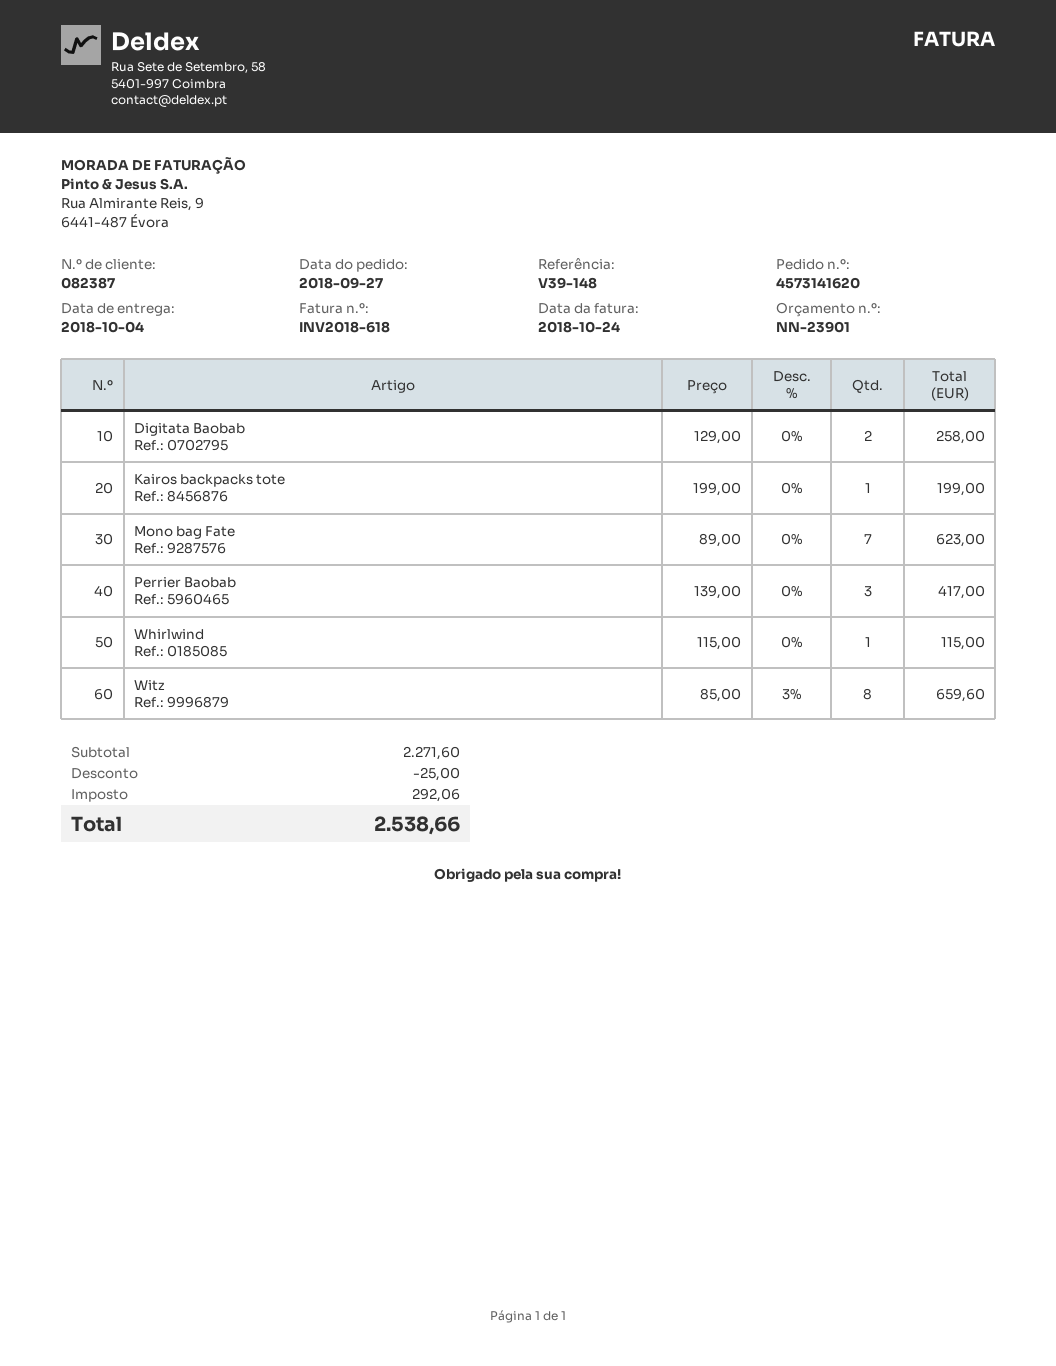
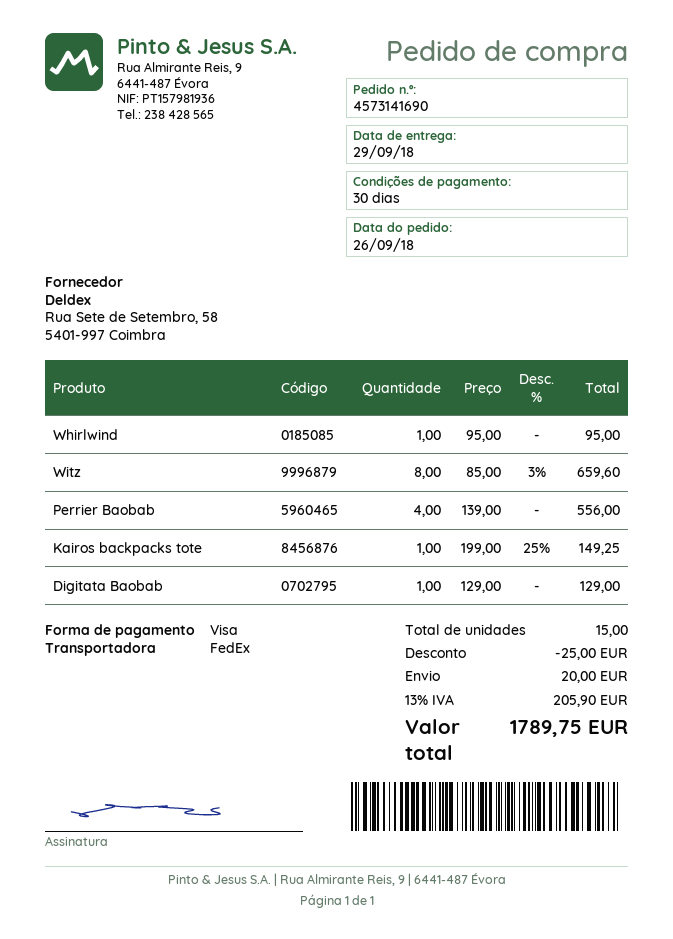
order number: 4573141620 -> 4573141690
order date: 2018-09-27 -> 2018-09-26
delivery date: 2018-10-04 -> 2018-09-29
Digitata Baobab: 2 x 129.00 = 258.00 -> 1 x 129.00 = 129.00
Kairos backpacks tote: 1 x 199.00 = 199.00 -> 1 x 199.00 - 25% = 149.25
Mono bag Fate: 7 x 89.00 = 623.00 -> none
Perrier Baobab: 3 x 139.00 = 417.00 -> 4 x 139.00 = 556.00
Whirlwind: 1 x 115.00 = 115.00 -> 1 x 95.00 = 95.00
shipping: none -> 20.00
tax: 292.06 -> 205.90
total: 2538.66 -> 1789.75

